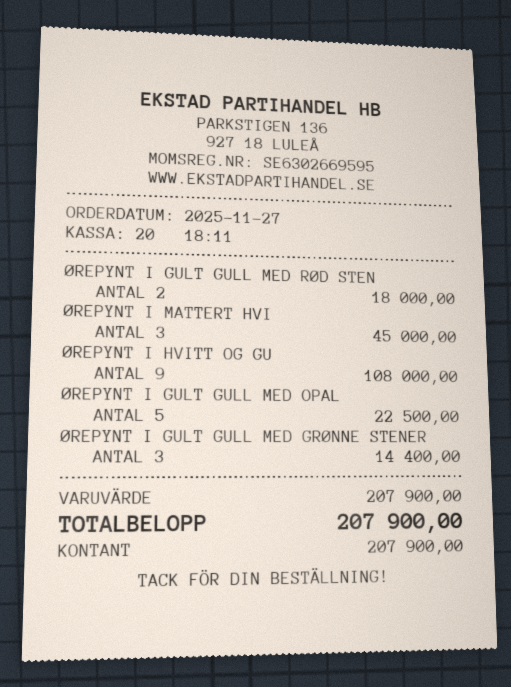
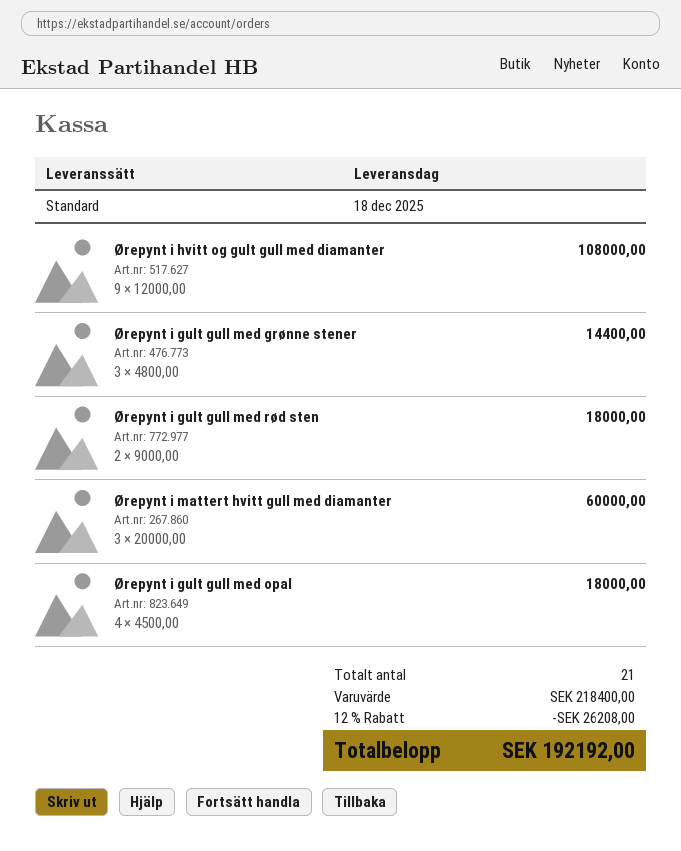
ØREPYNT I MATTERT HVI: 3 for 45000.00 -> 3 for 60000.00
ØREPYNT I GULT GULL MED OPAL: 5 for 22500.00 -> 4 for 18000.00
subtotal: 207900.00 -> 218400.00
discount: none -> 12% = 26208.00
total: 207900.00 -> 192192.00

